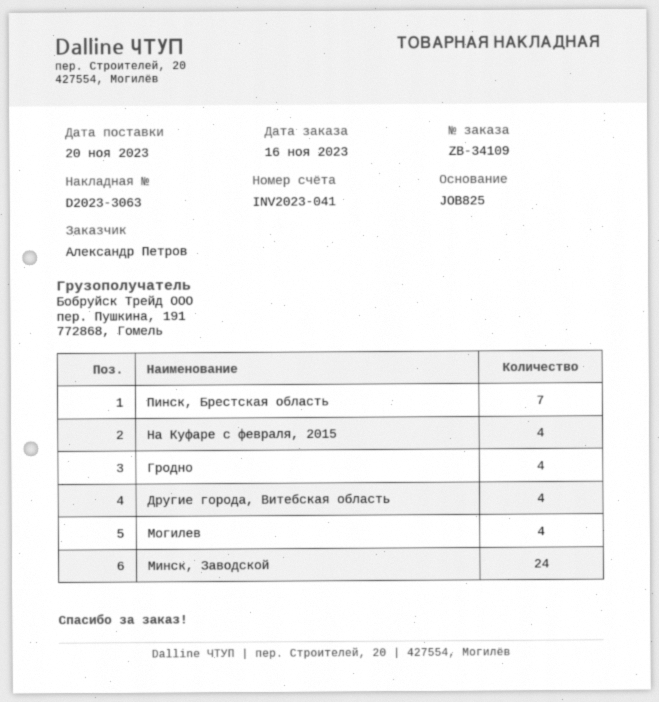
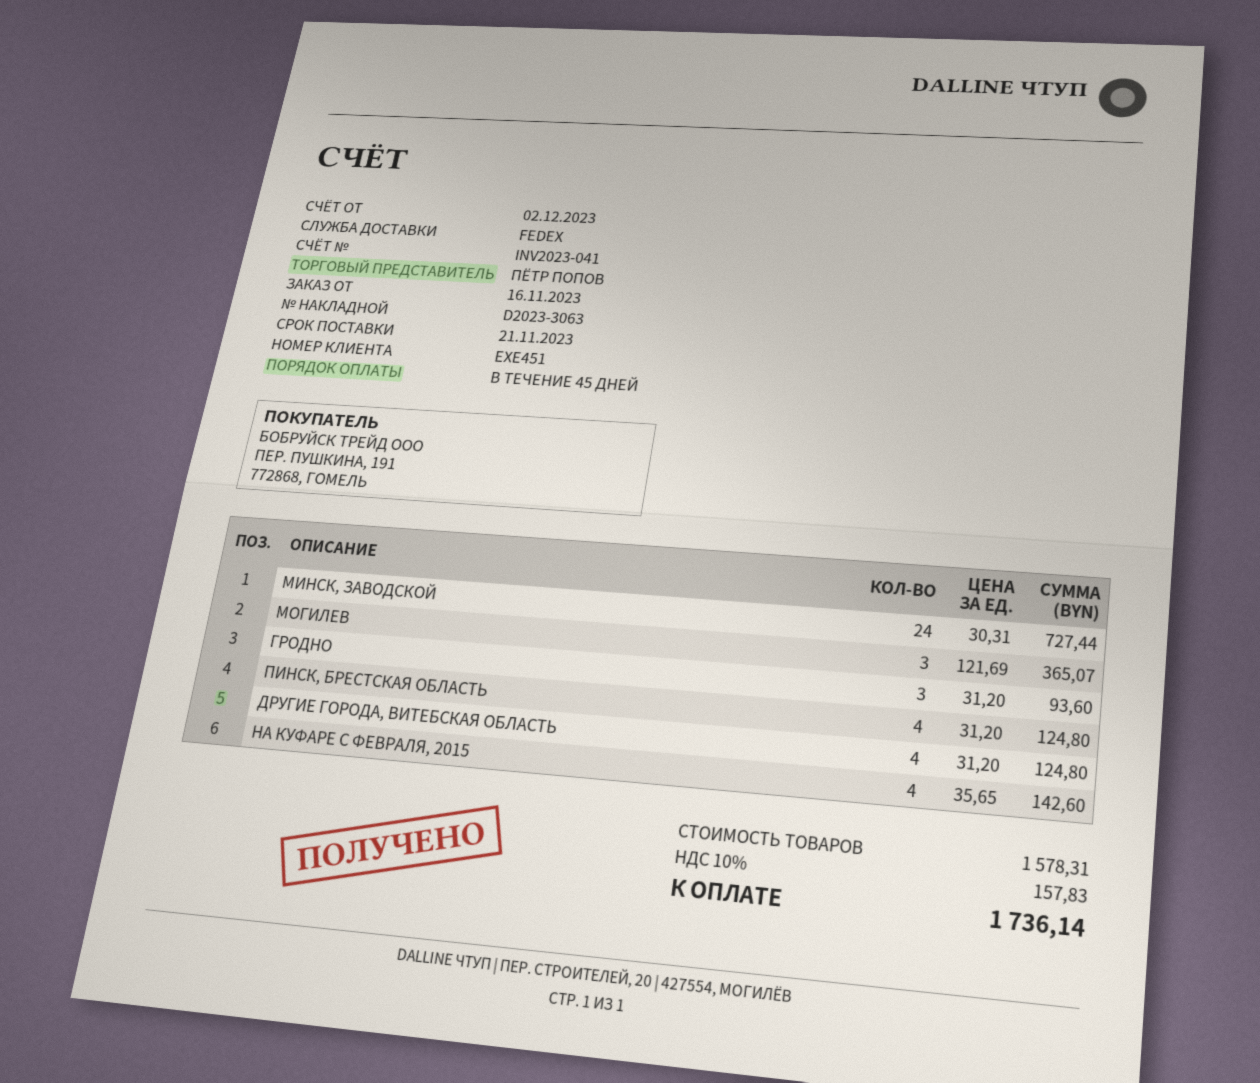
delivery date: 2023-11-20 -> 2023-11-21
Пинск, Брестская область: 7 -> 4
Гродно: 4 -> 3
Могилев: 4 -> 3

